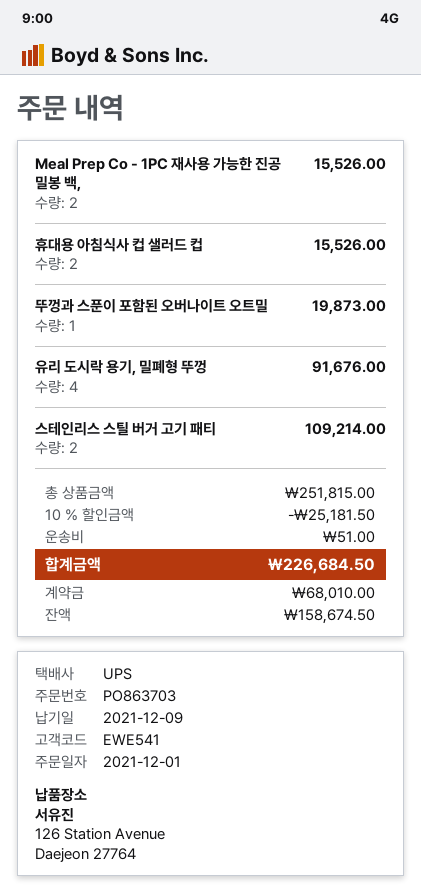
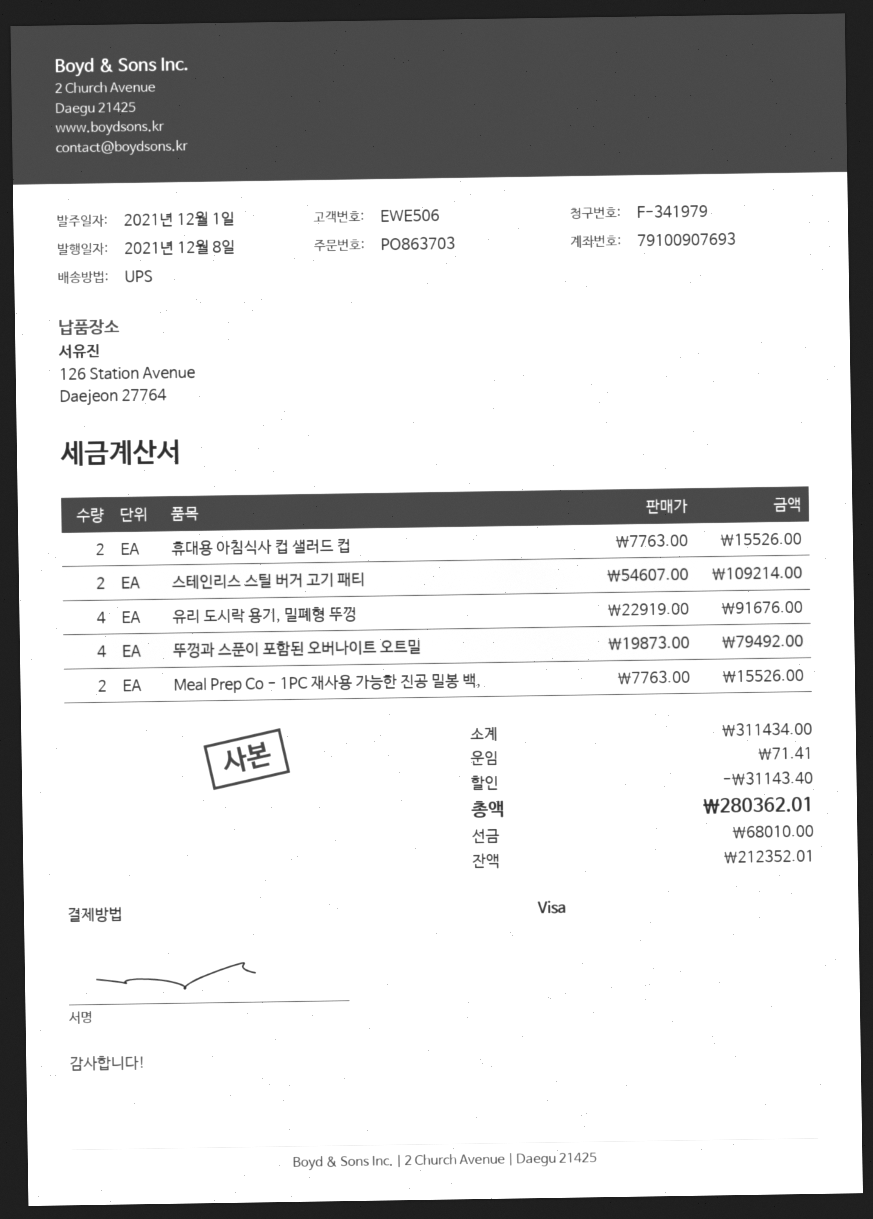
customer number: EWE541 -> EWE506
뚜껑과 스푼이 포함된 오버나이트 오트밀: 1 for 19873.00 -> 4 for 79492.00
subtotal: 251815.00 -> 311434.00
discount: 25181.50 -> 31143.40
shipping: 51.00 -> 71.41
total: 226684.50 -> 280362.01
balance: 158674.50 -> 212352.01

